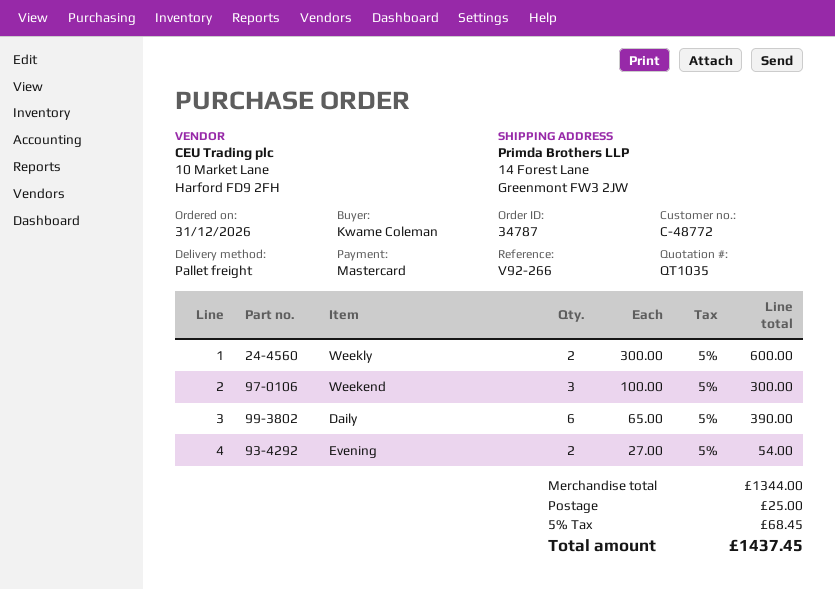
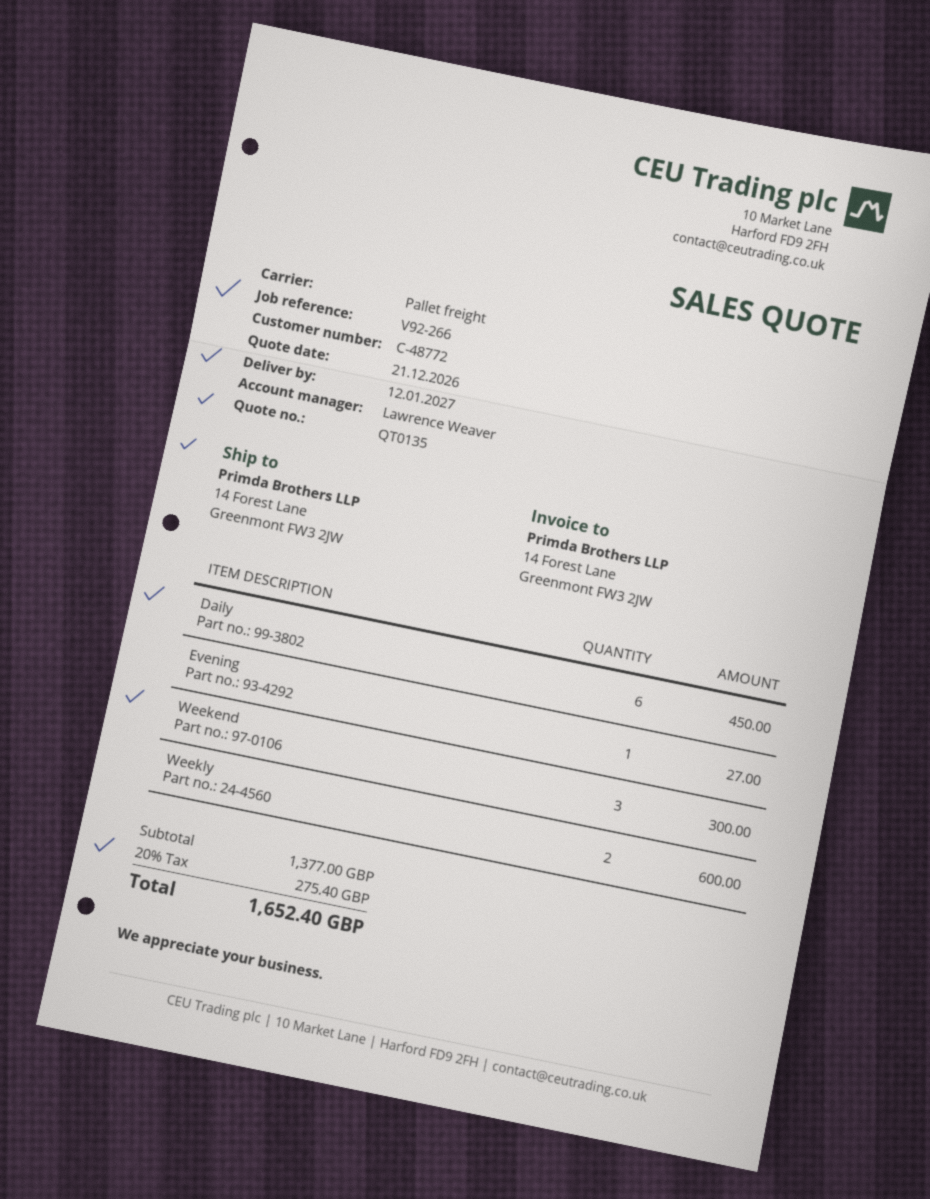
quote number: QT1035 -> QT0135
Daily: 6 for 390.00 -> 6 for 450.00
Evening: 2 for 54.00 -> 1 for 27.00
subtotal: 1344.00 -> 1377.00
shipping: 25.00 -> none
tax: 5% = 68.45 -> 20% = 275.40
total: 1437.45 -> 1652.40

